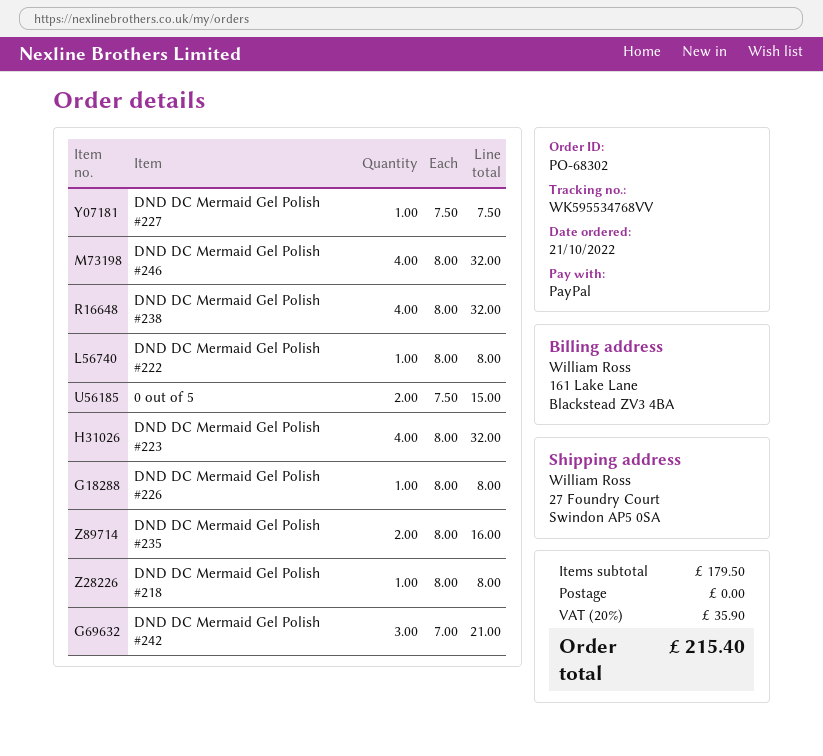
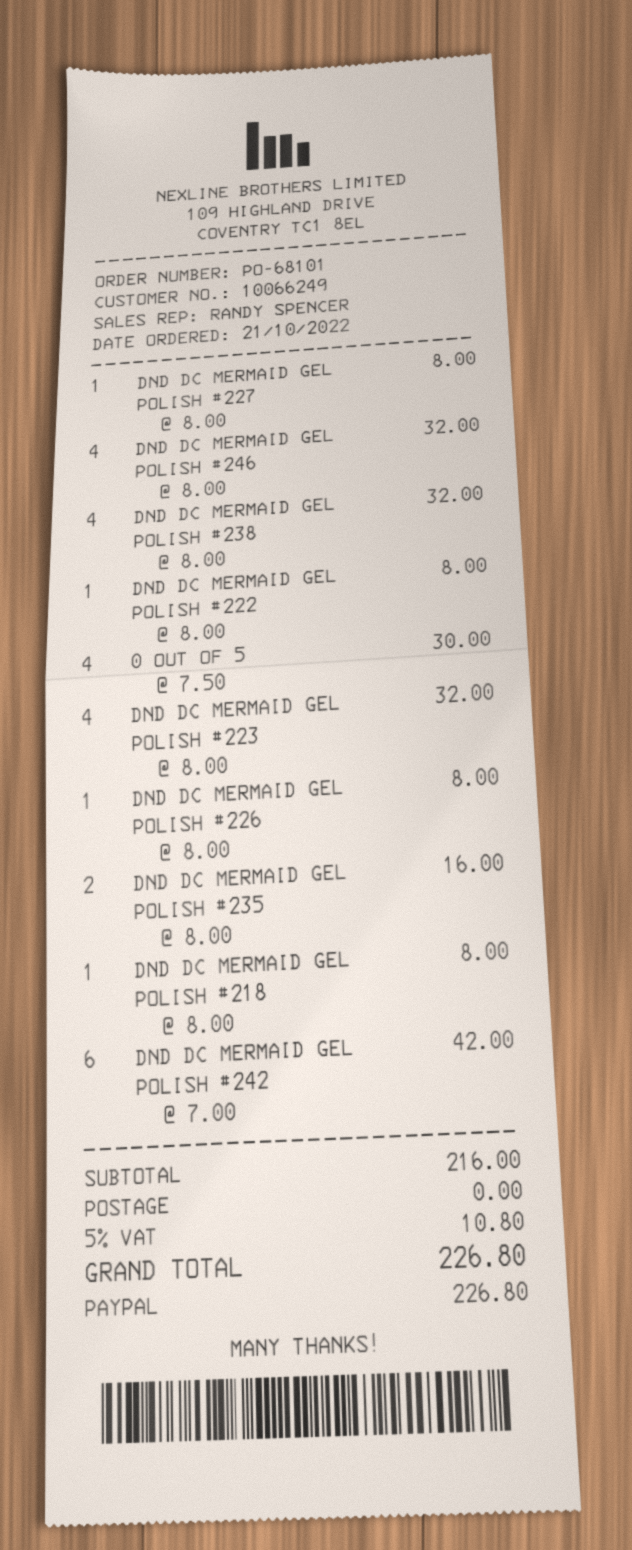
order number: PO-68302 -> PO-68101
DND DC Mermaid Gel Polish #227: 1 x 7.50 = 7.50 -> 1 x 8.00 = 8.00
0 out of 5: 2 x 7.50 = 15.00 -> 4 x 7.50 = 30.00
DND DC Mermaid Gel Polish #242: 3 x 7.00 = 21.00 -> 6 x 7.00 = 42.00
subtotal: 179.50 -> 216.00
tax: 20% = 35.90 -> 5% = 10.80
total: 215.40 -> 226.80

